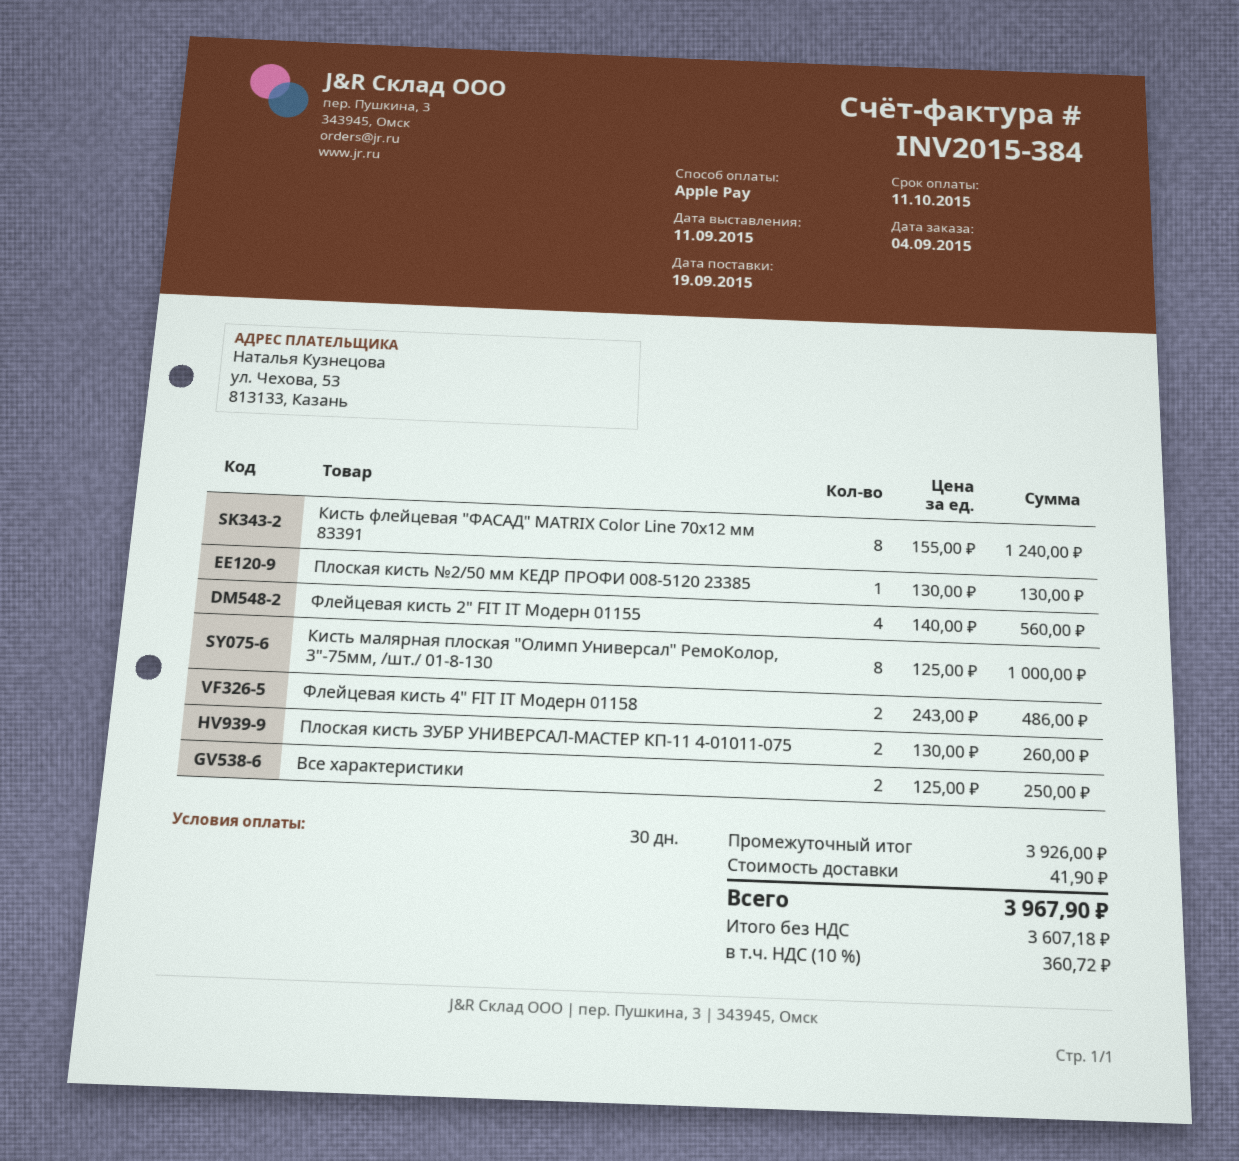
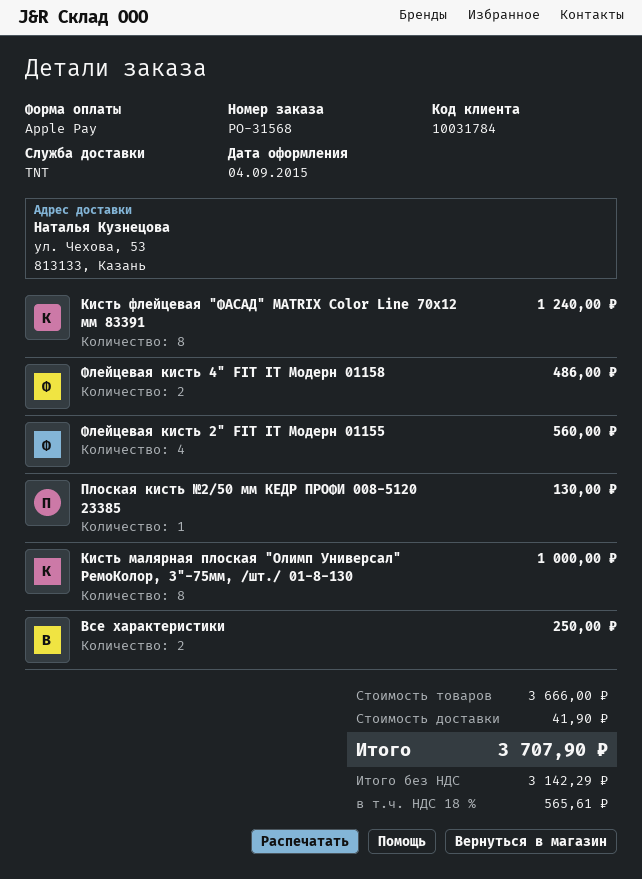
Плоская кисть ЗУБР УНИВЕРСАЛ-МАСТЕР КП-11 4-01011-075: 2 for 260.00 -> none
subtotal: 3926.00 -> 3666.00
net: 3607.18 -> 3142.29
tax: 10% = 360.72 -> 18% = 565.61
total: 3967.90 -> 3707.90

